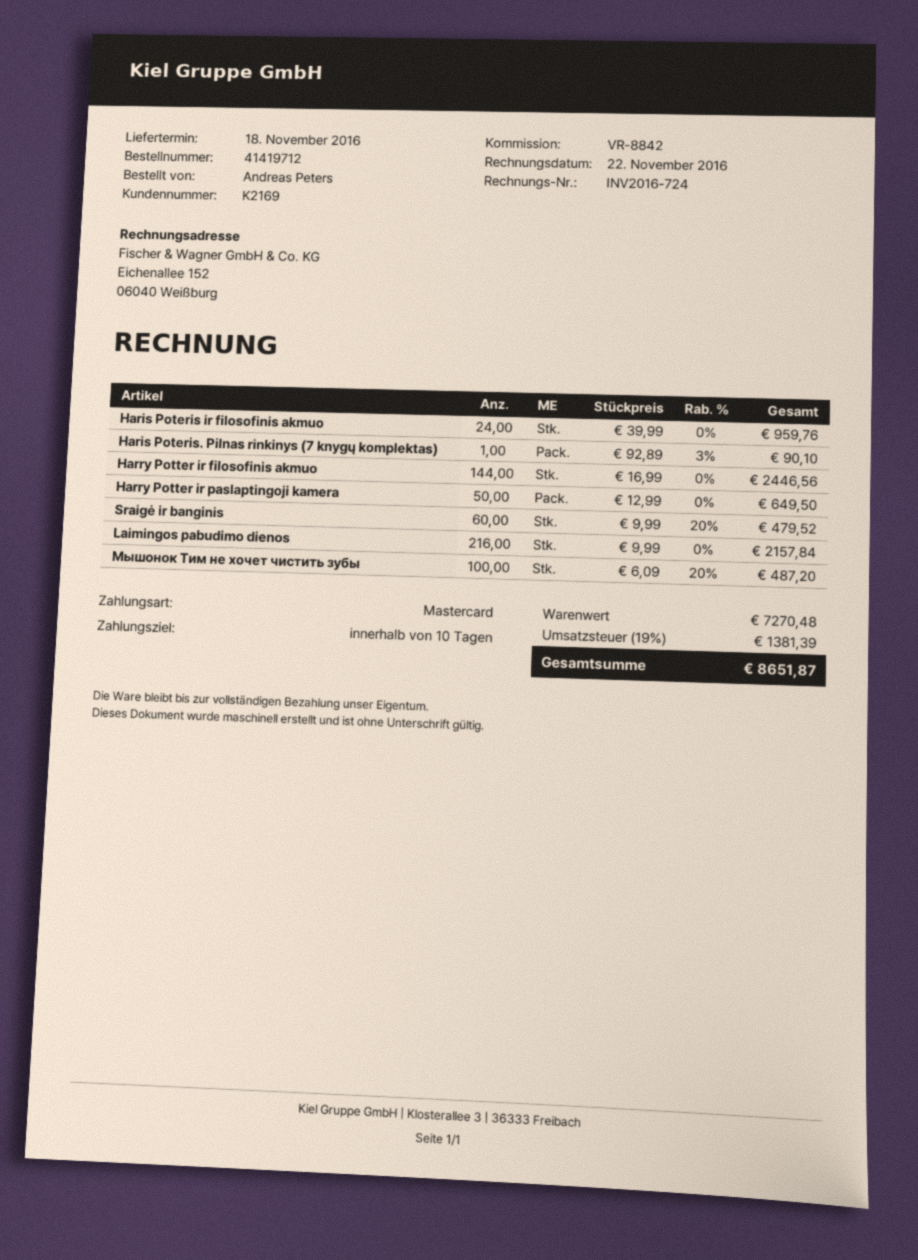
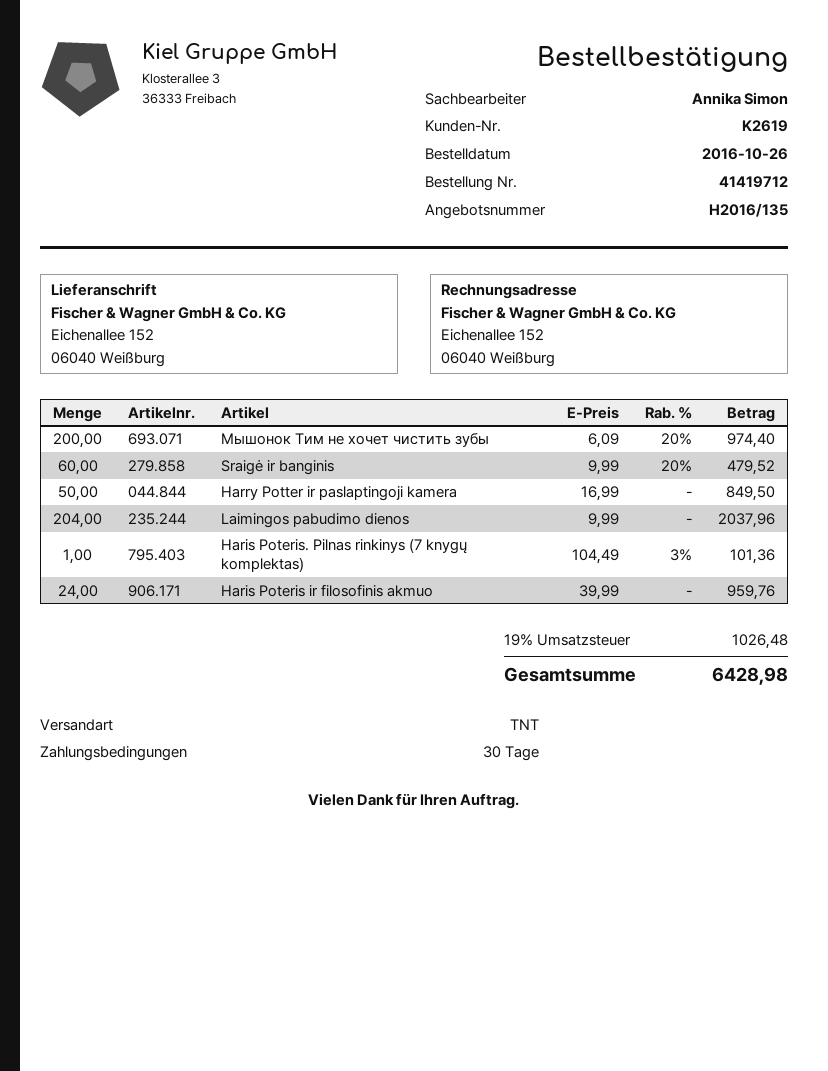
payment terms: 10 days -> 30 days
customer number: K2169 -> K2619
Haris Poteris. Pilnas rinkinys (7 knygų komplektas): 1 x 92.89 - 3% = 90.10 -> 1 x 104.49 - 3% = 101.36
Harry Potter ir filosofinis akmuo: 144 x 16.99 = 2446.56 -> none
Harry Potter ir paslaptingoji kamera: 50 x 12.99 = 649.50 -> 50 x 16.99 = 849.50
Laimingos pabudimo dienos: 216 x 9.99 = 2157.84 -> 204 x 9.99 = 2037.96
Мышонок Тим не хочет чистить зубы: 100 x 6.09 - 20% = 487.20 -> 200 x 6.09 - 20% = 974.40
tax: 19% = 1381.39 -> 19% = 1026.48
total: 8651.87 -> 6428.98

